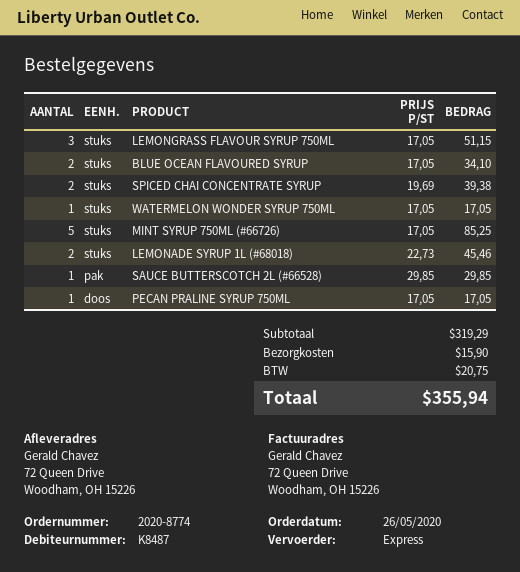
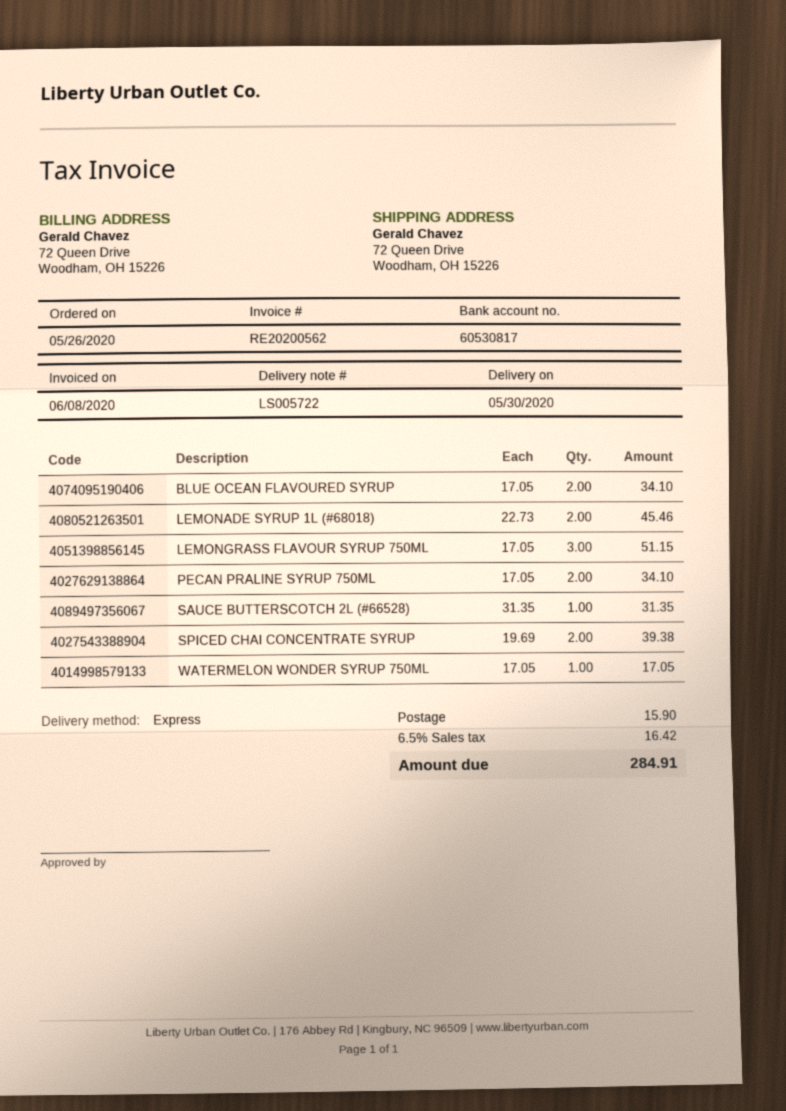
MINT SYRUP 750ML (#66726): 5 x 17.05 = 85.25 -> none
SAUCE BUTTERSCOTCH 2L (#66528): 1 x 29.85 = 29.85 -> 1 x 31.35 = 31.35
PECAN PRALINE SYRUP 750ML: 1 x 17.05 = 17.05 -> 2 x 17.05 = 34.10
tax: 20.75 -> 16.42
total: 355.94 -> 284.91

